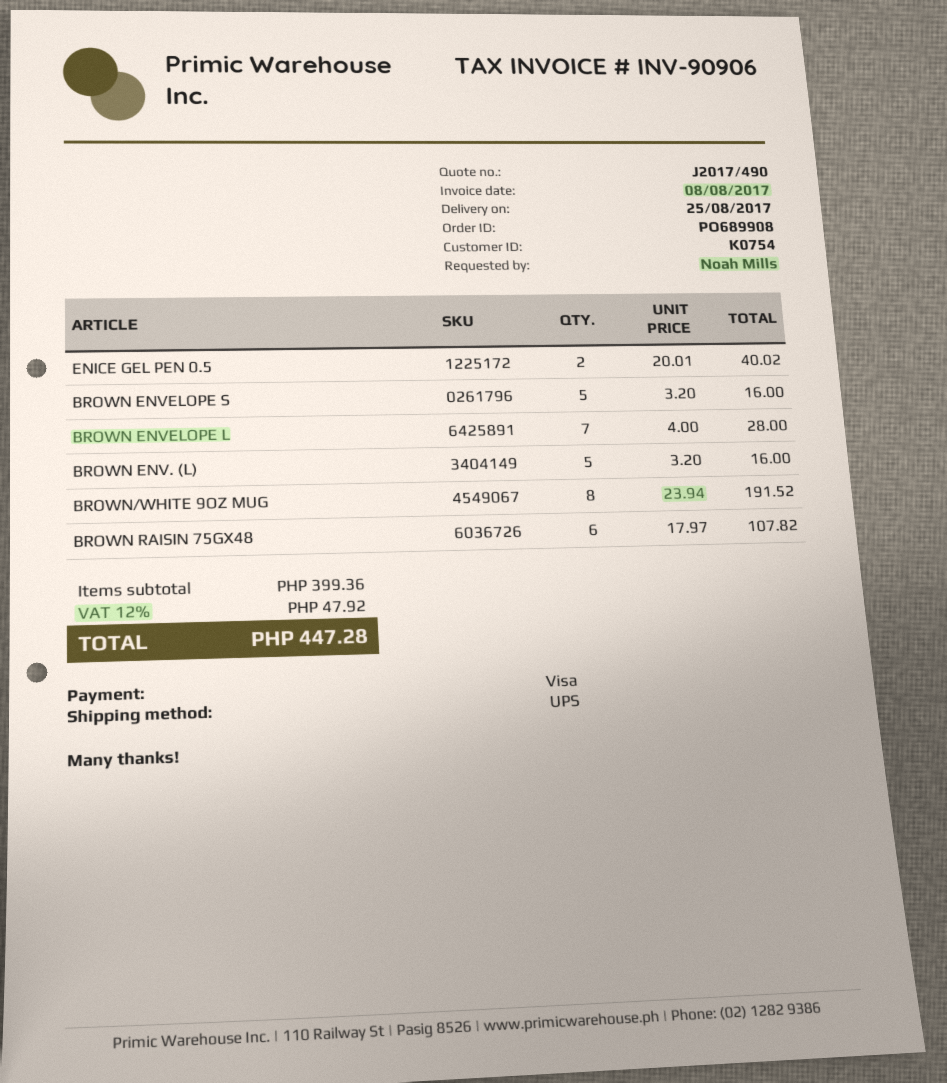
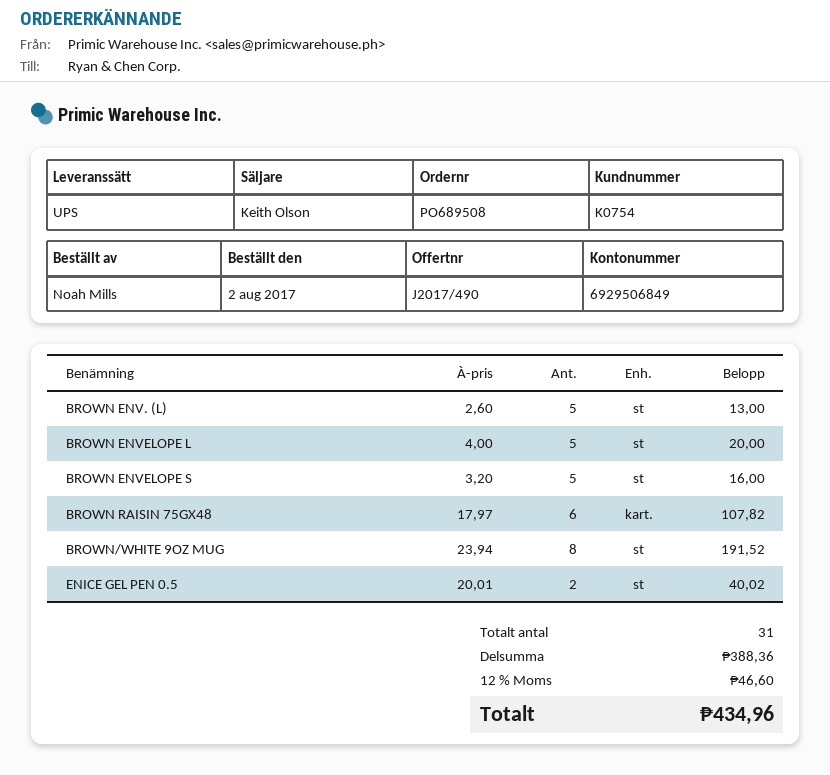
order number: PO689908 -> PO689508
BROWN ENVELOPE L: 7 x 4.00 = 28.00 -> 5 x 4.00 = 20.00
BROWN ENV. (L): 5 x 3.20 = 16.00 -> 5 x 2.60 = 13.00
subtotal: 399.36 -> 388.36
tax: 12% = 47.92 -> 12% = 46.60
total: 447.28 -> 434.96

